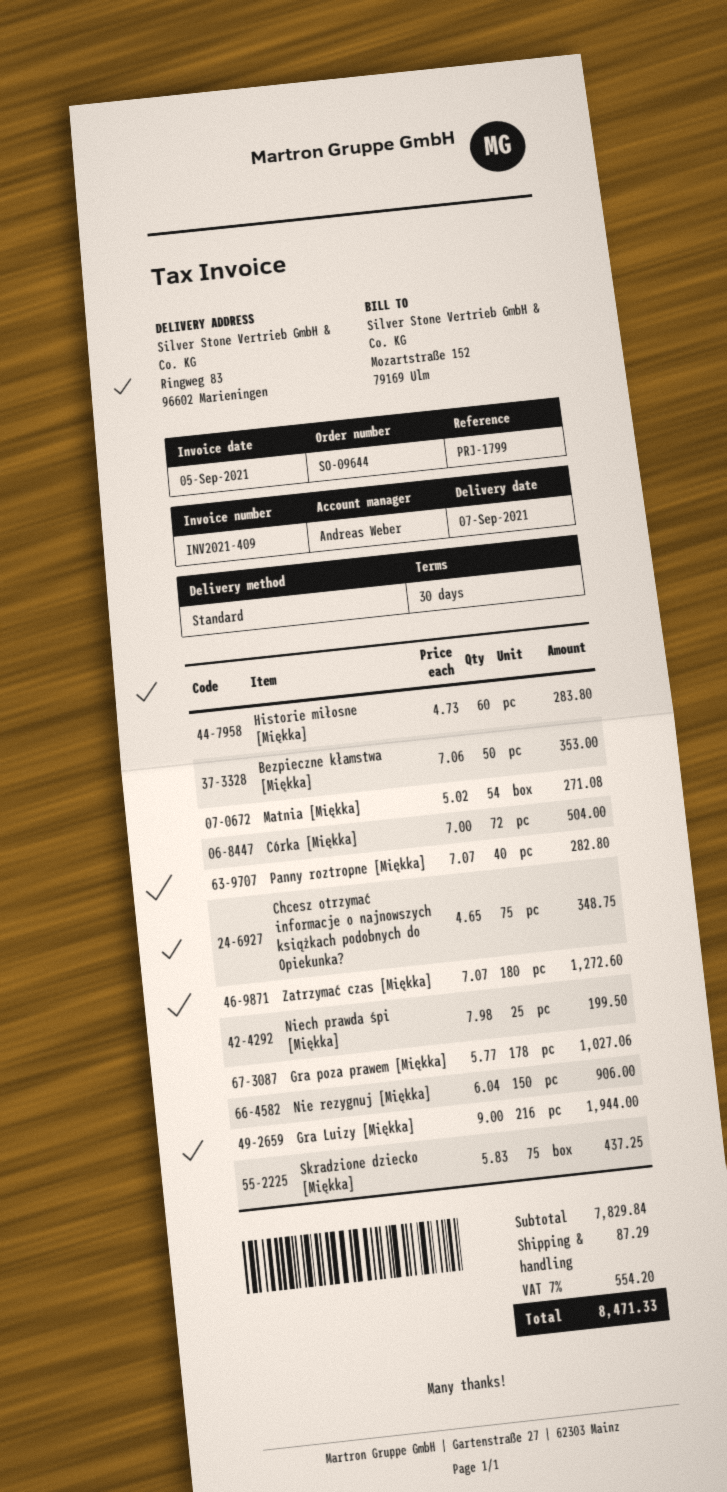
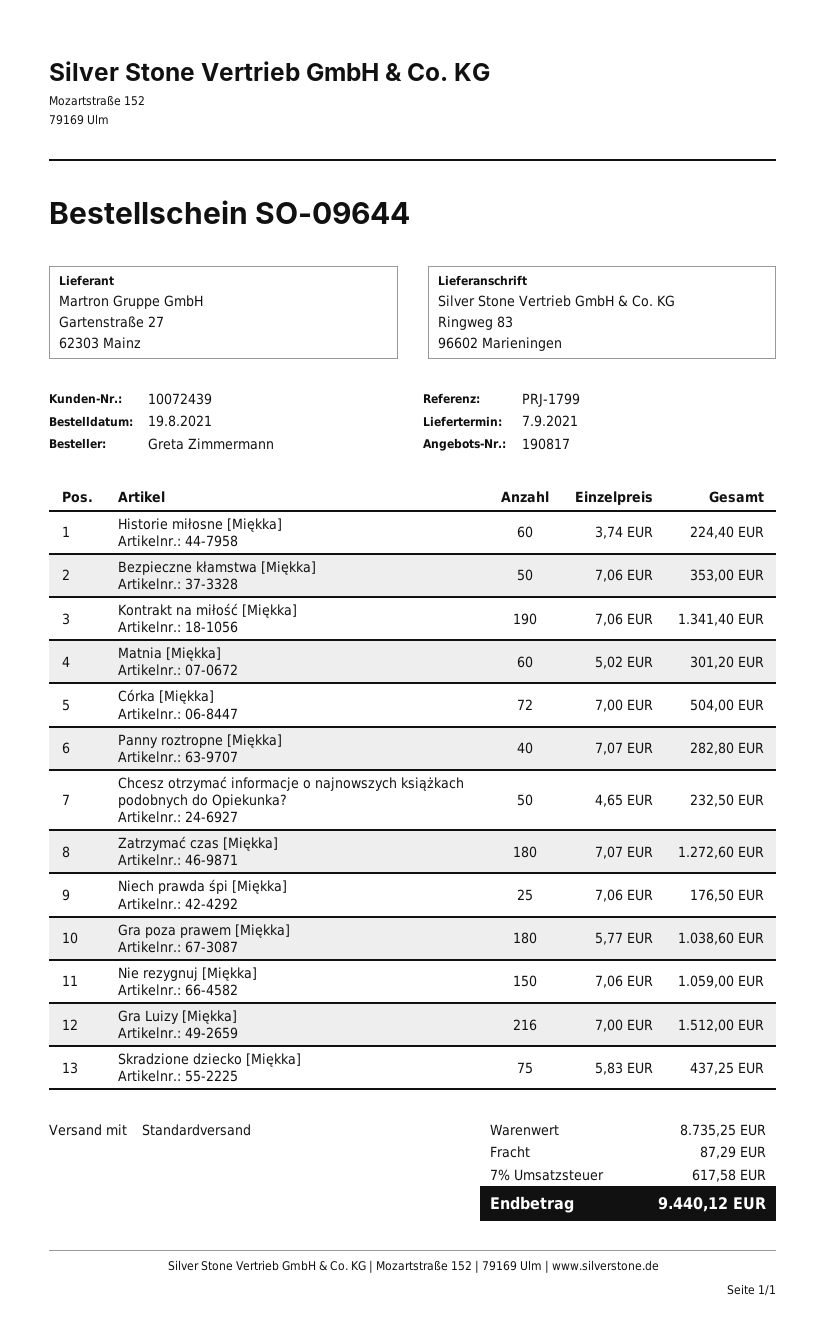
Historie miłosne [Miękka]: 60 x 4.73 = 283.80 -> 60 x 3.74 = 224.40
Matnia [Miękka]: 54 x 5.02 = 271.08 -> 60 x 5.02 = 301.20
Chcesz otrzymać informacje o najnowszych książkach podobnych do Opiekunka?: 75 x 4.65 = 348.75 -> 50 x 4.65 = 232.50
Niech prawda śpi [Miękka]: 25 x 7.98 = 199.50 -> 25 x 7.06 = 176.50
Gra poza prawem [Miękka]: 178 x 5.77 = 1027.06 -> 180 x 5.77 = 1038.60
Nie rezygnuj [Miękka]: 150 x 6.04 = 906.00 -> 150 x 7.06 = 1059.00
Gra Luizy [Miękka]: 216 x 9.00 = 1944.00 -> 216 x 7.00 = 1512.00
Kontrakt na miłość [Miękka]: none -> 190 x 7.06 = 1341.40
subtotal: 7829.84 -> 8735.25
tax: 7% = 554.20 -> 7% = 617.58
total: 8471.33 -> 9440.12

